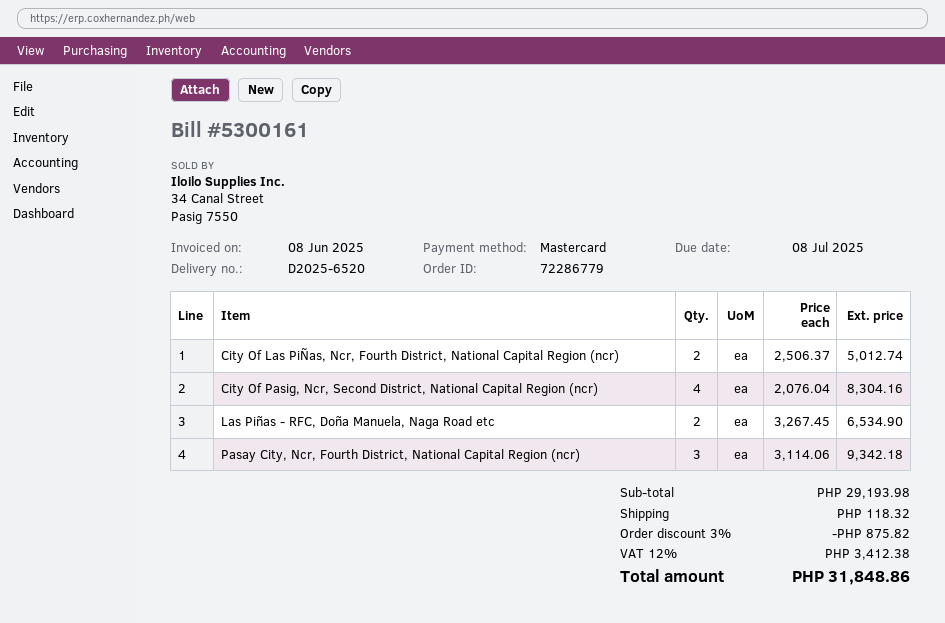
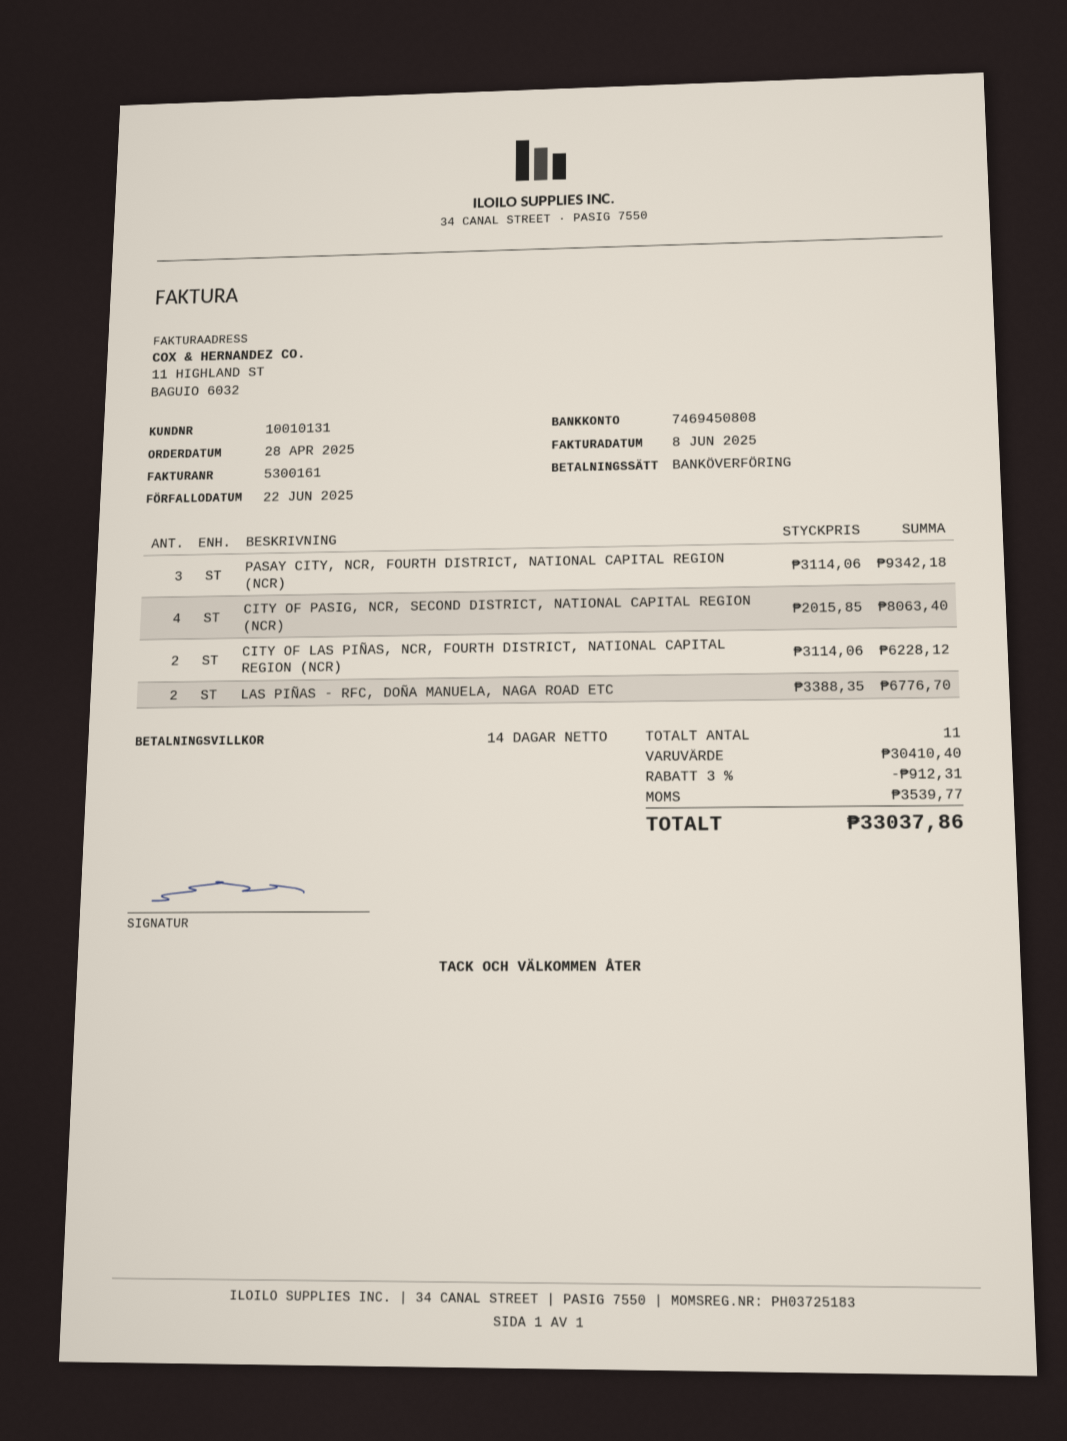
due date: 2025-07-08 -> 2025-06-22
payment method: Mastercard -> bank transfer
City Of Las PiÑas, Ncr, Fourth District, National Capital Region (ncr): 2 x 2506.37 = 5012.74 -> 2 x 3114.06 = 6228.12
City Of Pasig, Ncr, Second District, National Capital Region (ncr): 4 x 2076.04 = 8304.16 -> 4 x 2015.85 = 8063.40
Las Piñas - RFC, Doña Manuela, Naga Road etc: 2 x 3267.45 = 6534.90 -> 2 x 3388.35 = 6776.70
subtotal: 29193.98 -> 30410.40
discount: 3% = 875.82 -> 3% = 912.31
shipping: 118.32 -> none
tax: 3412.38 -> 3539.77
total: 31848.86 -> 33037.86

